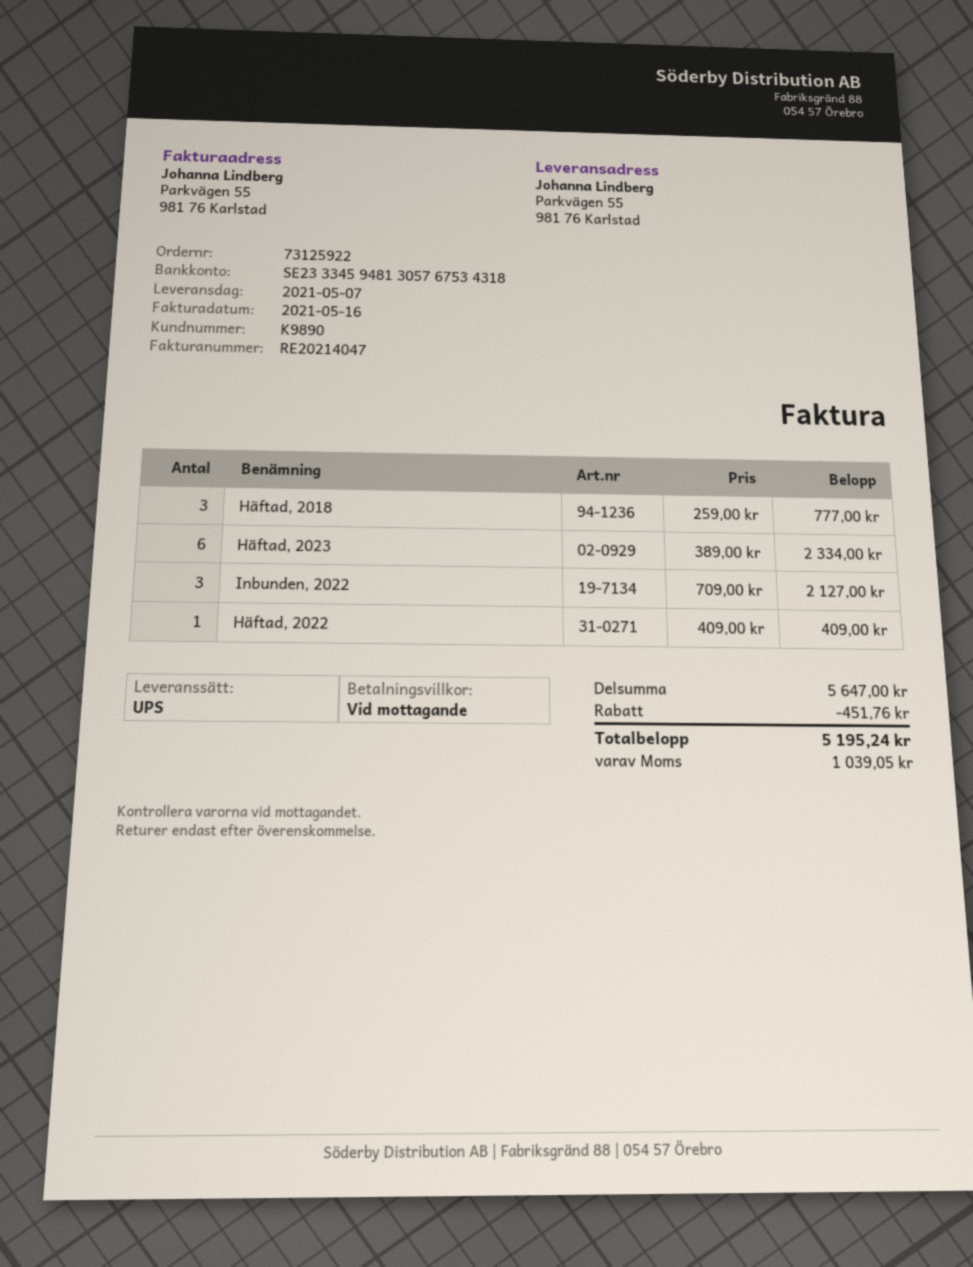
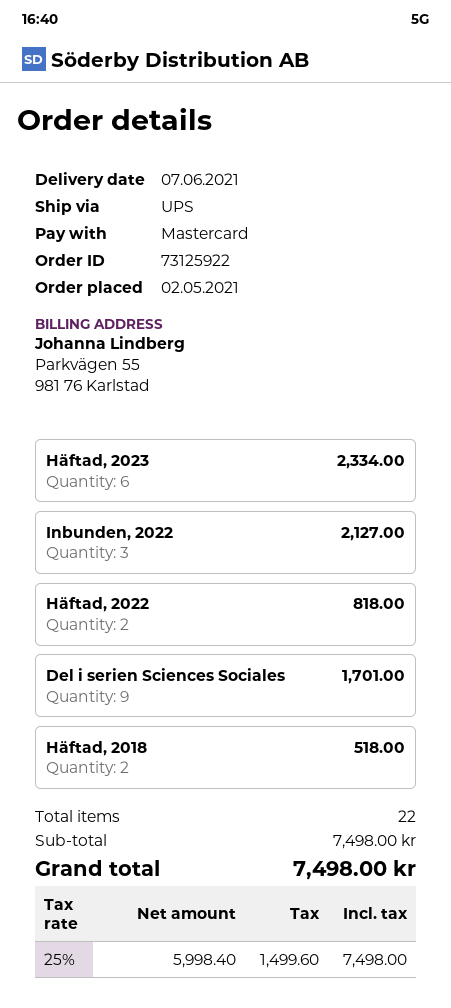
delivery date: 2021-05-07 -> 2021-06-07
Häftad, 2018: 3 for 777.00 -> 2 for 518.00
Häftad, 2022: 1 for 409.00 -> 2 for 818.00
Del i serien Sciences Sociales: none -> 9 for 1701.00
subtotal: 5647.00 -> 7498.00
discount: 451.76 -> none
tax: 1039.05 -> 1499.60
total: 5195.24 -> 7498.00

